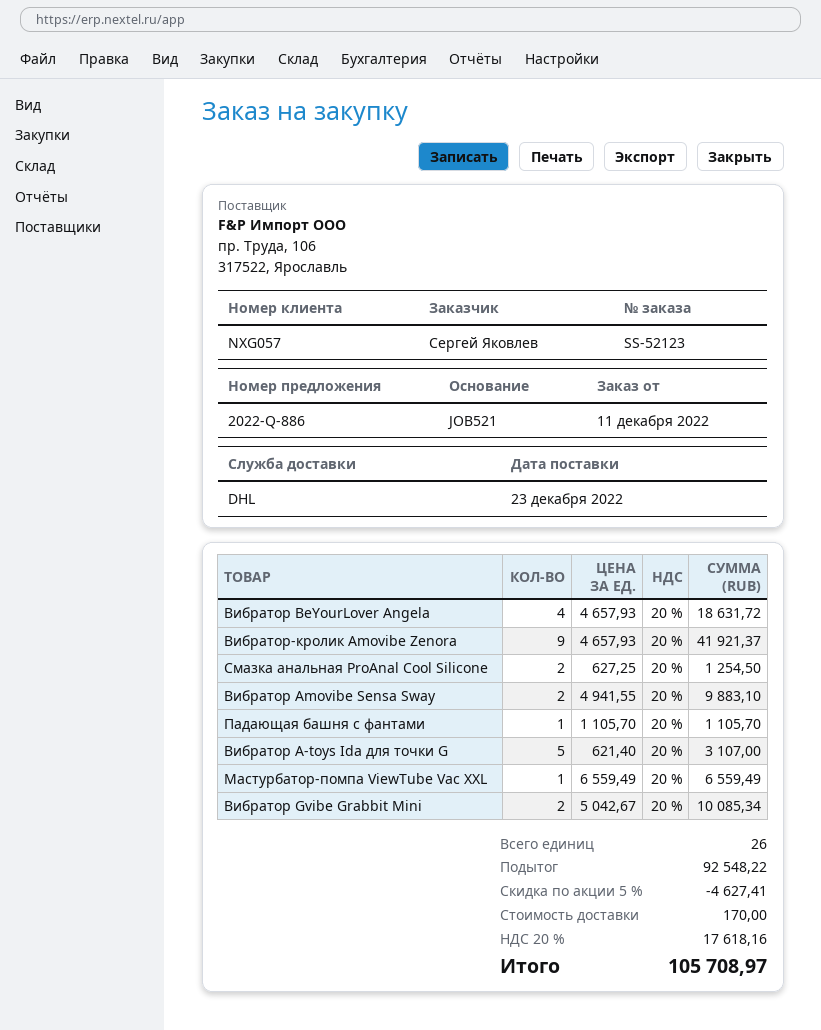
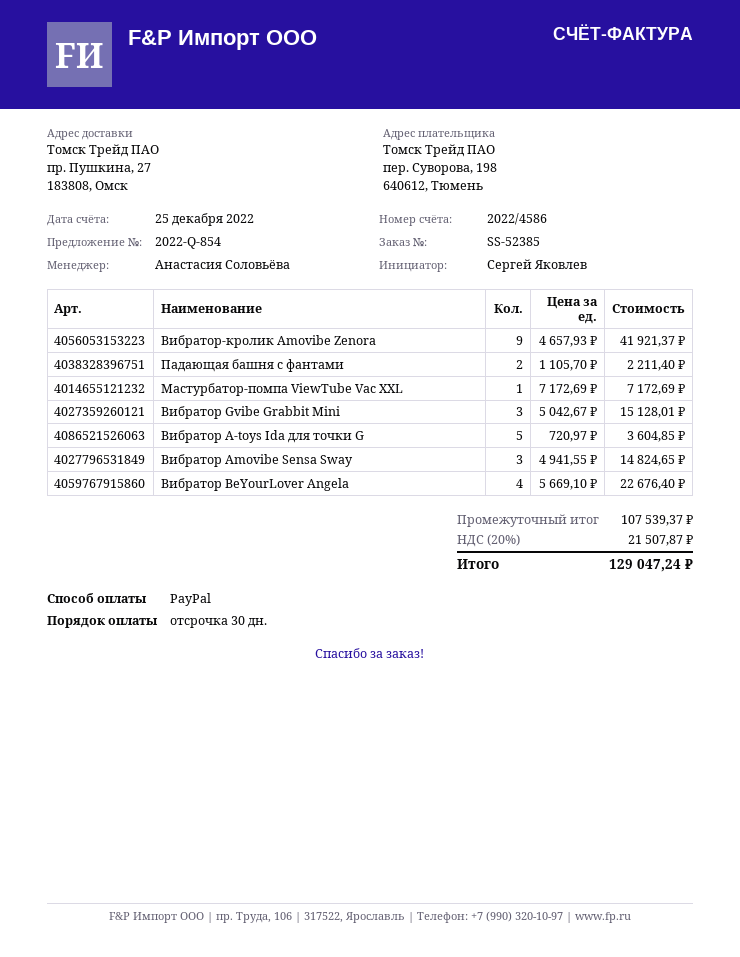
quote number: 2022-Q-886 -> 2022-Q-854
order number: SS-52123 -> SS-52385
Вибратор BeYourLover Angela: 4 x 4657.93 = 18631.72 -> 4 x 5669.10 = 22676.40
Смазка анальная ProAnal Cool Silicone: 2 x 627.25 = 1254.50 -> none
Вибратор Amovibe Sensa Sway: 2 x 4941.55 = 9883.10 -> 3 x 4941.55 = 14824.65
Падающая башня с фантами: 1 x 1105.70 = 1105.70 -> 2 x 1105.70 = 2211.40
Вибратор A-toys Ida для точки G: 5 x 621.40 = 3107.00 -> 5 x 720.97 = 3604.85
Мастурбатор-помпа ViewTube Vac XXL: 1 x 6559.49 = 6559.49 -> 1 x 7172.69 = 7172.69
Вибратор Gvibe Grabbit Mini: 2 x 5042.67 = 10085.34 -> 3 x 5042.67 = 15128.01
subtotal: 92548.22 -> 107539.37
discount: 5% = 4627.41 -> none
shipping: 170.00 -> none
tax: 20% = 17618.16 -> 20% = 21507.87
total: 105708.97 -> 129047.24

